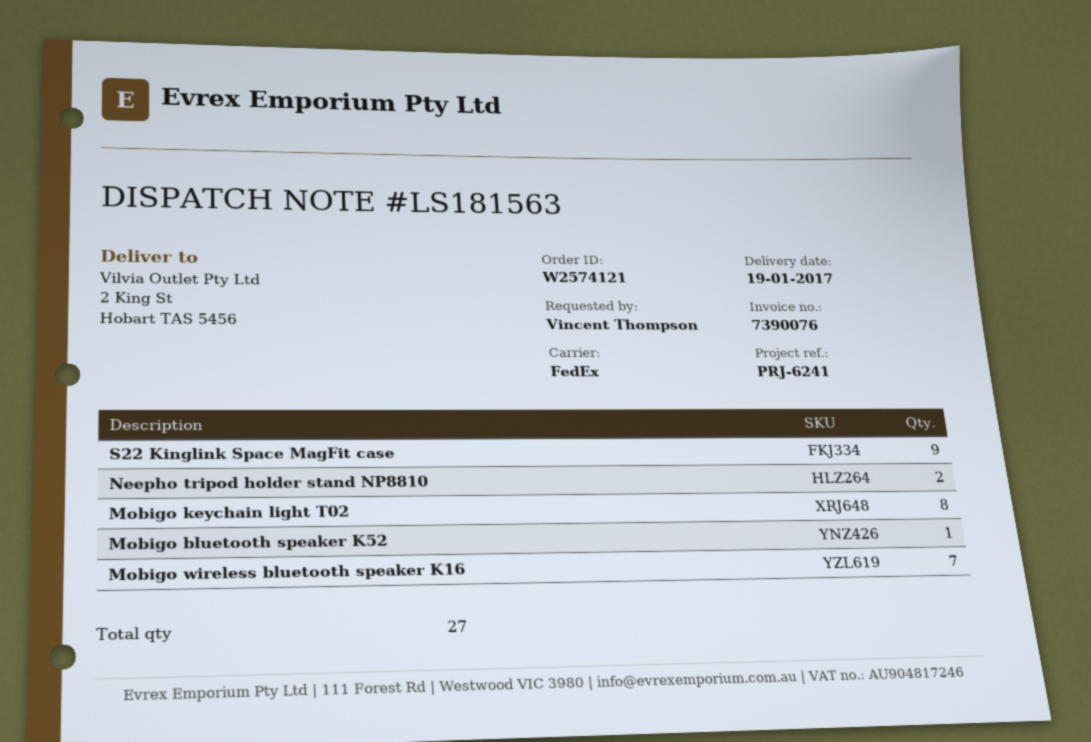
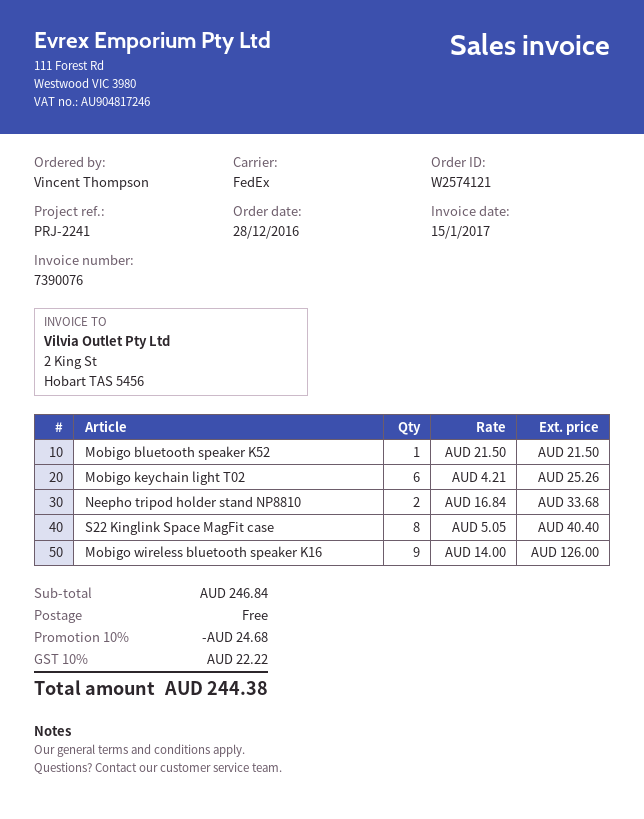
reference: PRJ-6241 -> PRJ-2241
S22 Kinglink Space MagFit case: 9 -> 8
Mobigo keychain light T02: 8 -> 6
Mobigo wireless bluetooth speaker K16: 7 -> 9

